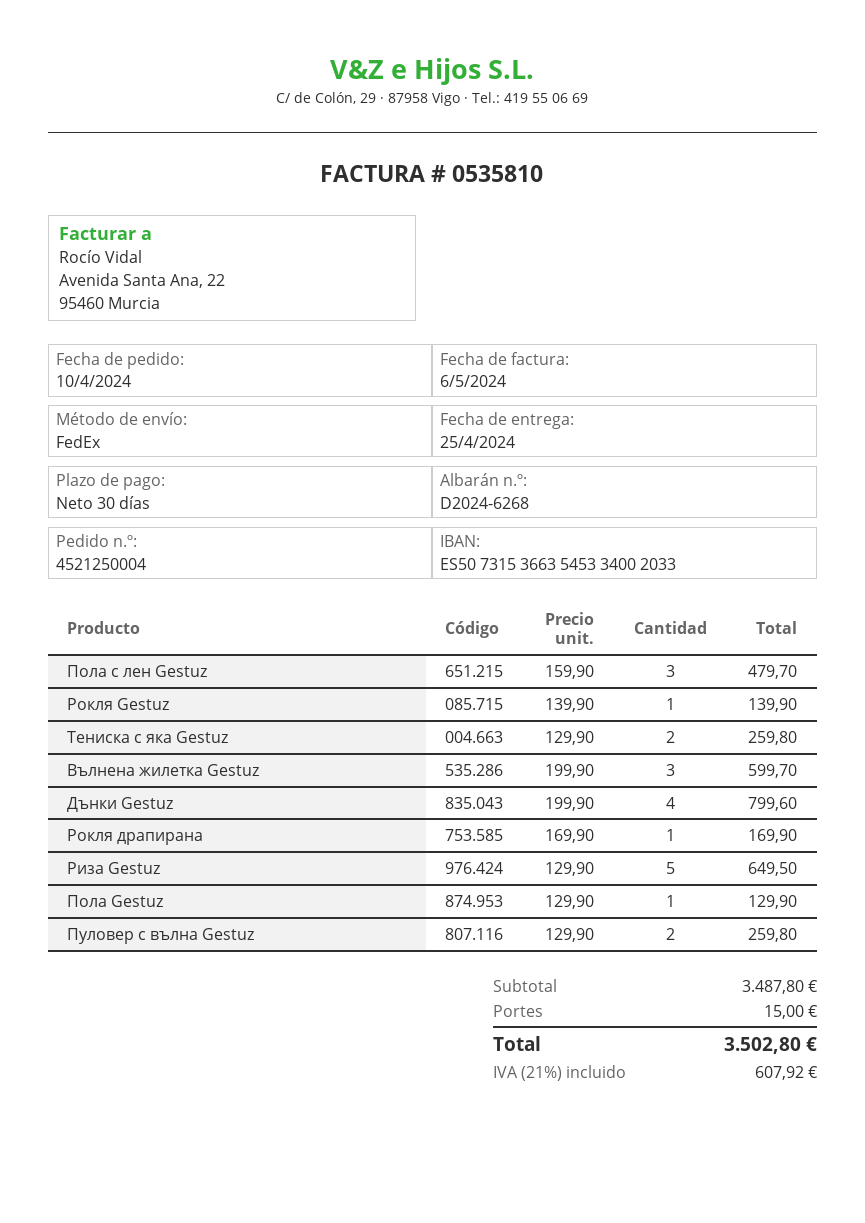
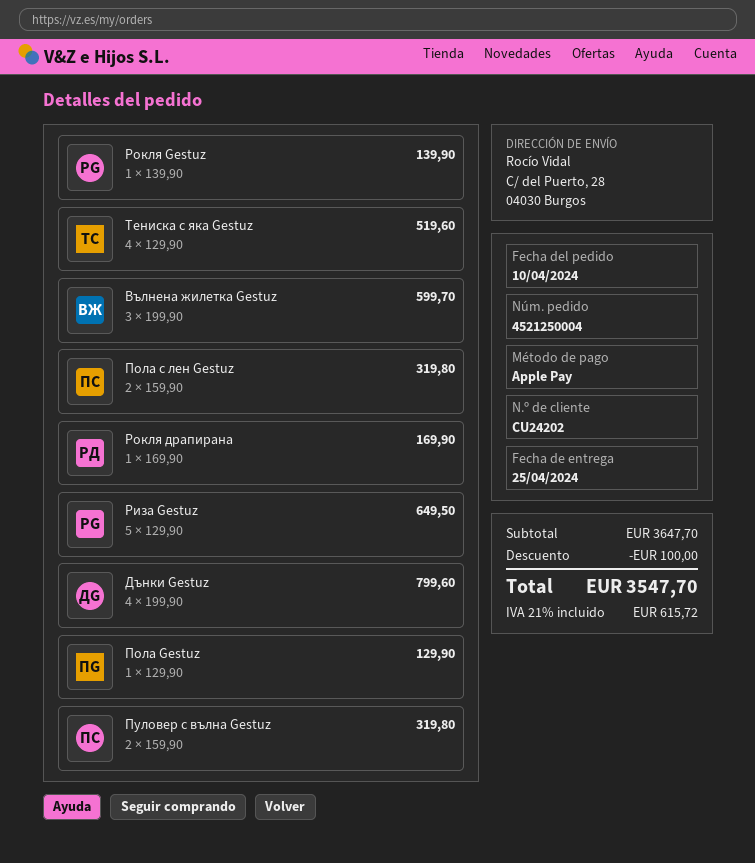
Пола с лен Gestuz: 3 x 159.90 = 479.70 -> 2 x 159.90 = 319.80
Тениска с яка Gestuz: 2 x 129.90 = 259.80 -> 4 x 129.90 = 519.60
Пуловер с вълна Gestuz: 2 x 129.90 = 259.80 -> 2 x 159.90 = 319.80
subtotal: 3487.80 -> 3647.70
discount: none -> 100.00
shipping: 15.00 -> none
tax: 21% = 607.92 -> 21% = 615.72
total: 3502.80 -> 3547.70

